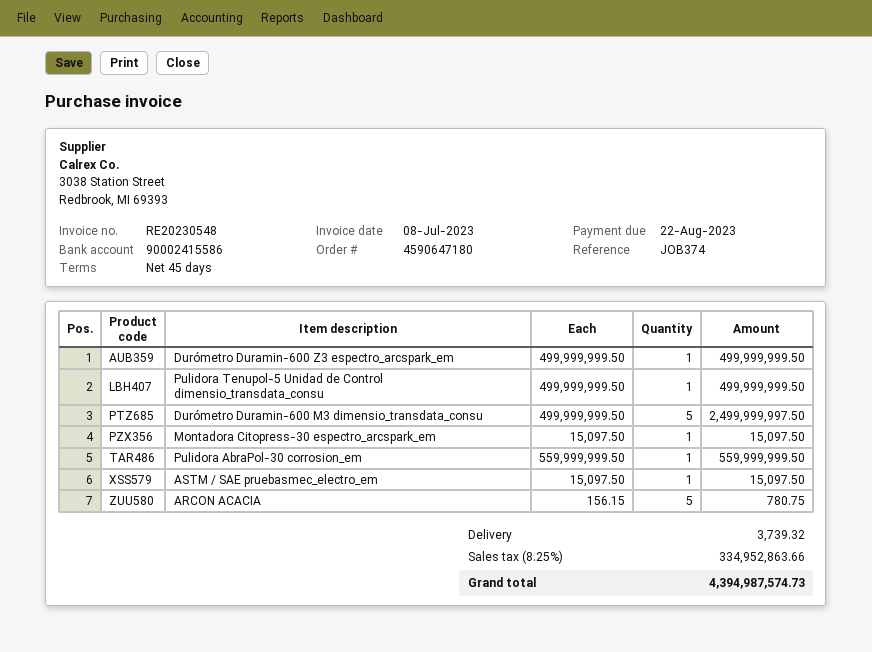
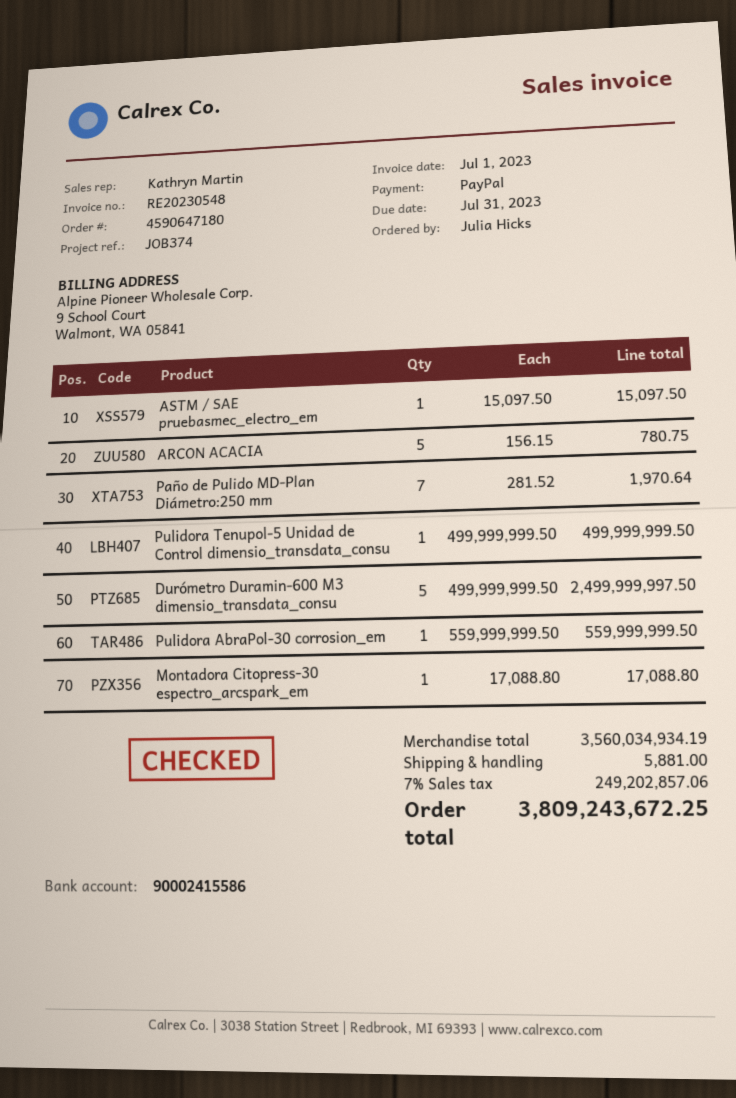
invoice date: 2023-07-08 -> 2023-07-01
due date: 2023-08-22 -> 2023-07-31
Durómetro Duramin-600 Z3 espectro_arcspark_em: 1 x 499999999.50 = 499999999.50 -> none
Montadora Citopress-30 espectro_arcspark_em: 1 x 15097.50 = 15097.50 -> 1 x 17088.80 = 17088.80
Paño de Pulido MD-Plan Diámetro:250 mm: none -> 7 x 281.52 = 1970.64
shipping: 3739.32 -> 5881.00
tax: 8.25% = 334952863.66 -> 7% = 249202857.06
total: 4394987574.73 -> 3809243672.25

